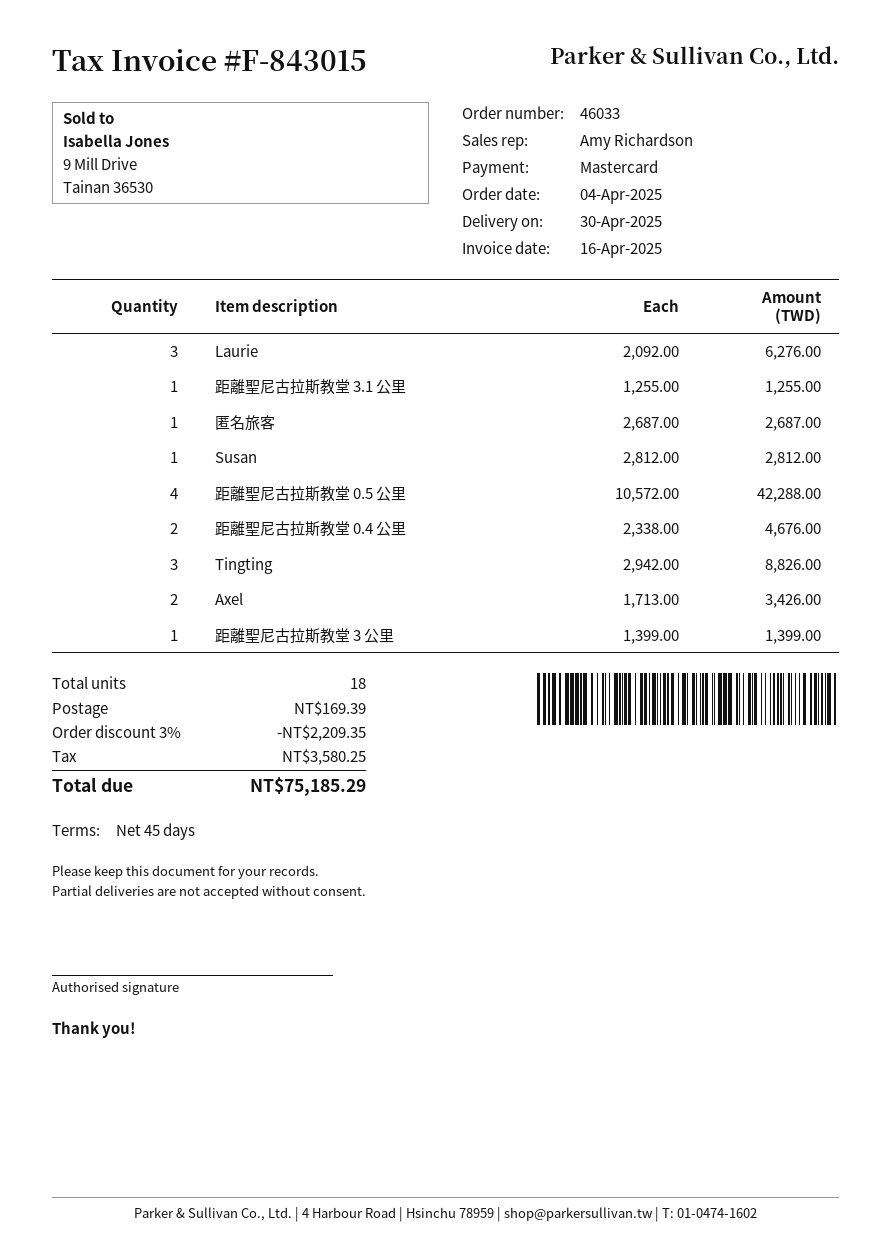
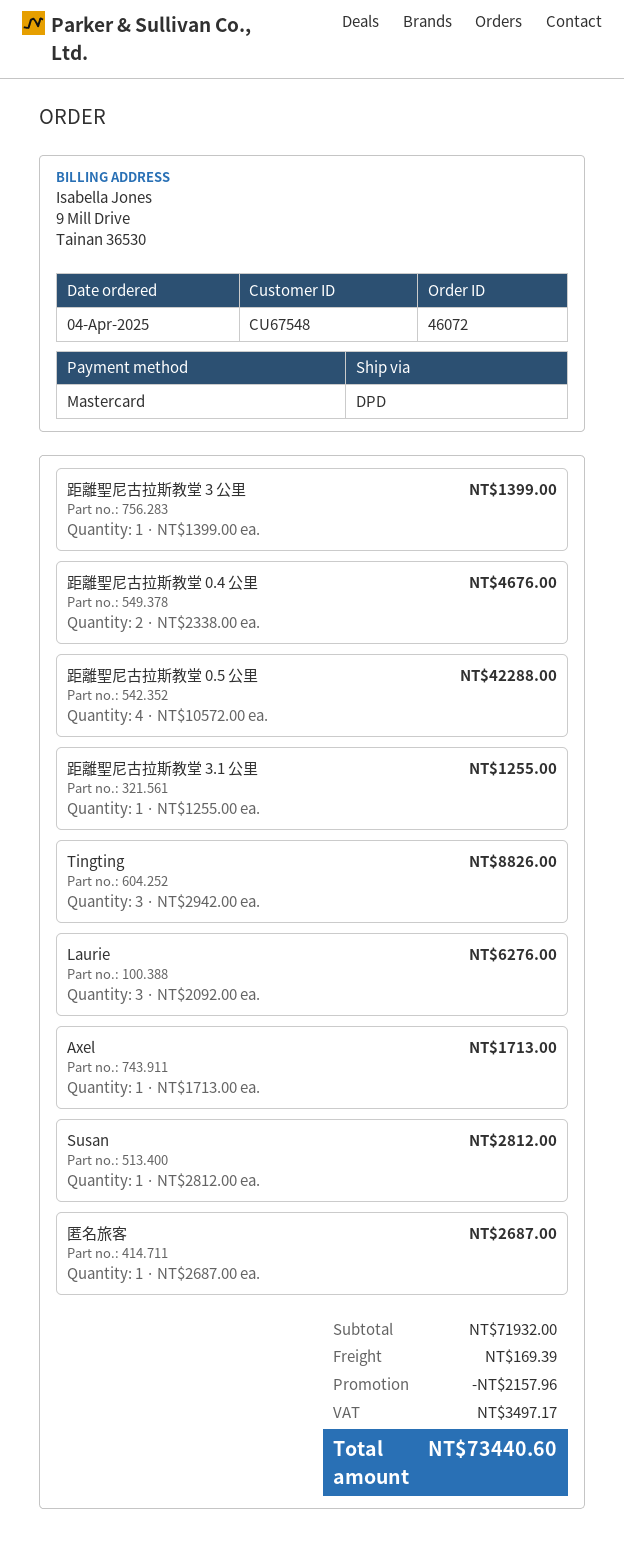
order number: 46033 -> 46072
Axel: 2 x 1713.00 = 3426.00 -> 1 x 1713.00 = 1713.00
discount: 2209.35 -> 2157.96
tax: 3580.25 -> 3497.17
total: 75185.29 -> 73440.60

